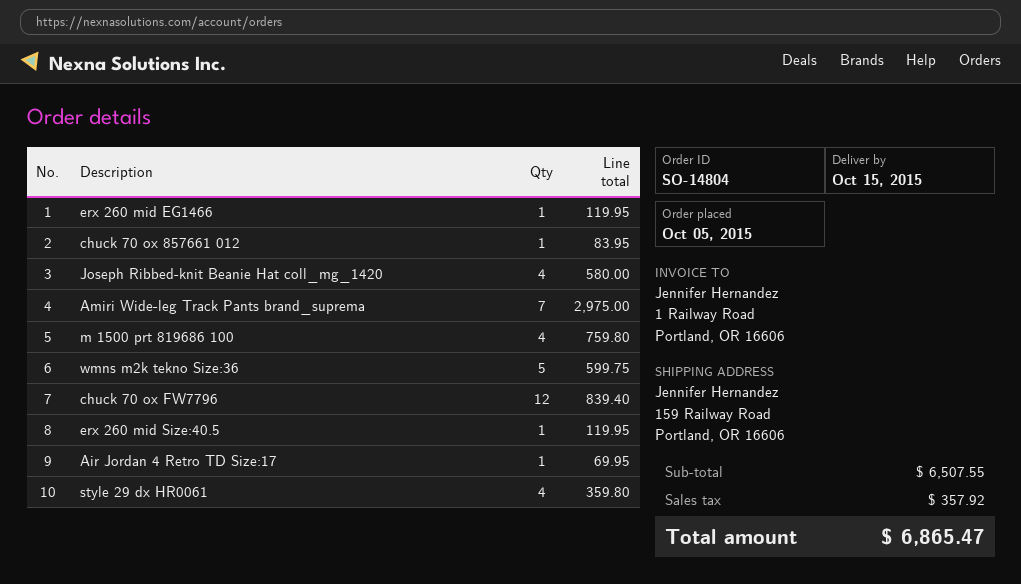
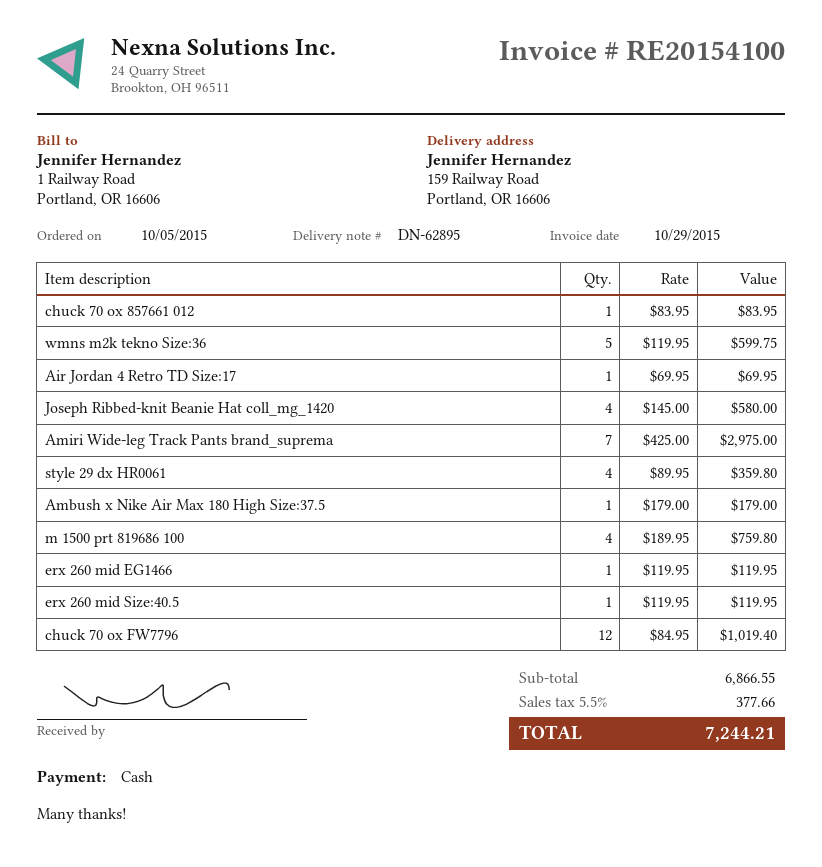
chuck 70 ox FW7796: 12 for 839.40 -> 12 for 1019.40
Ambush x Nike Air Max 180 High Size:37.5: none -> 1 for 179.00
subtotal: 6507.55 -> 6866.55
tax: 357.92 -> 377.66
total: 6865.47 -> 7244.21

